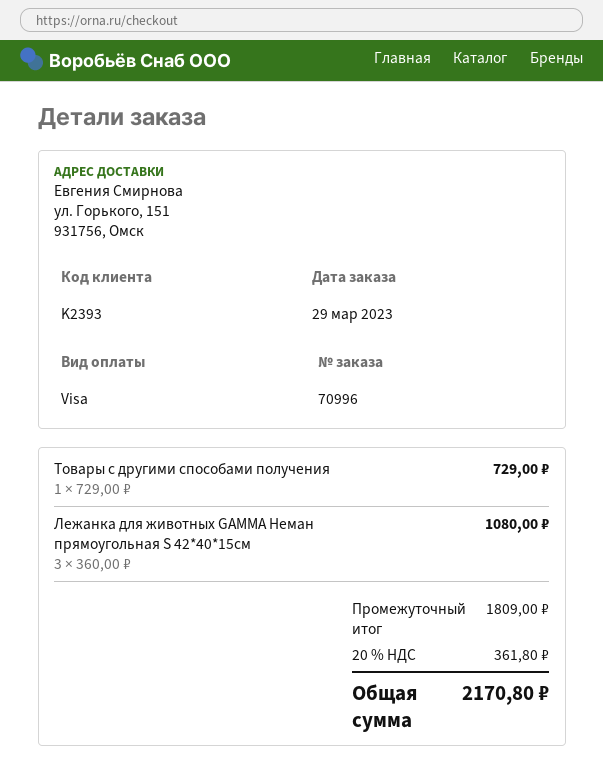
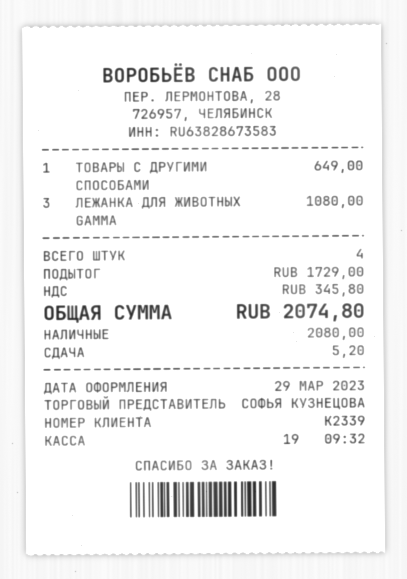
customer number: K2393 -> K2339
payment method: Visa -> cash
Товары с другими способами получения: 1 for 729.00 -> 1 for 649.00
subtotal: 1809.00 -> 1729.00
tax: 361.80 -> 345.80
total: 2170.80 -> 2074.80

